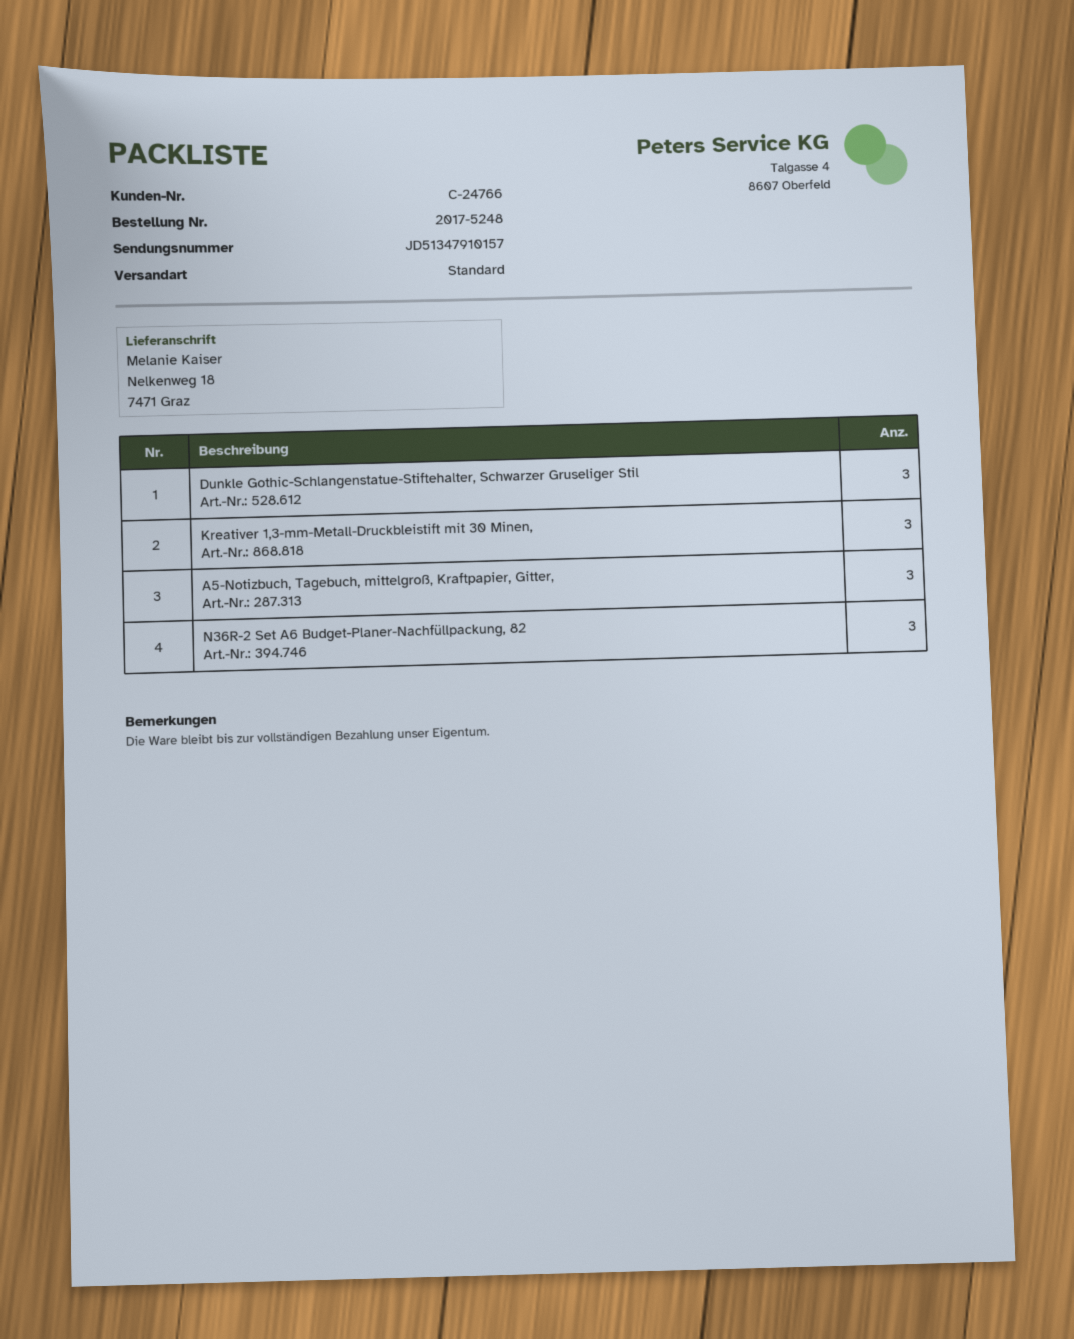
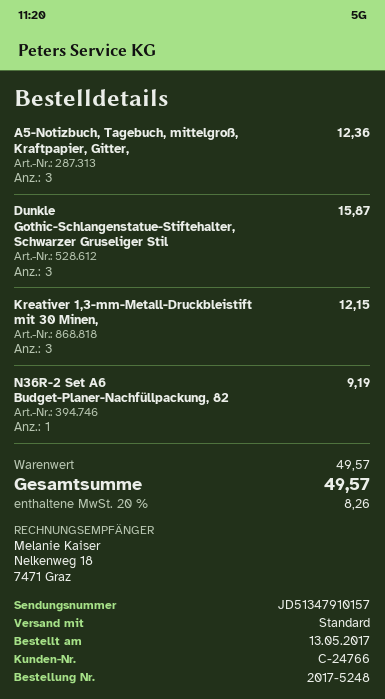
N36R-2 Set A6 Budget-Planer-Nachfüllpackung, 82: 3 -> 1

